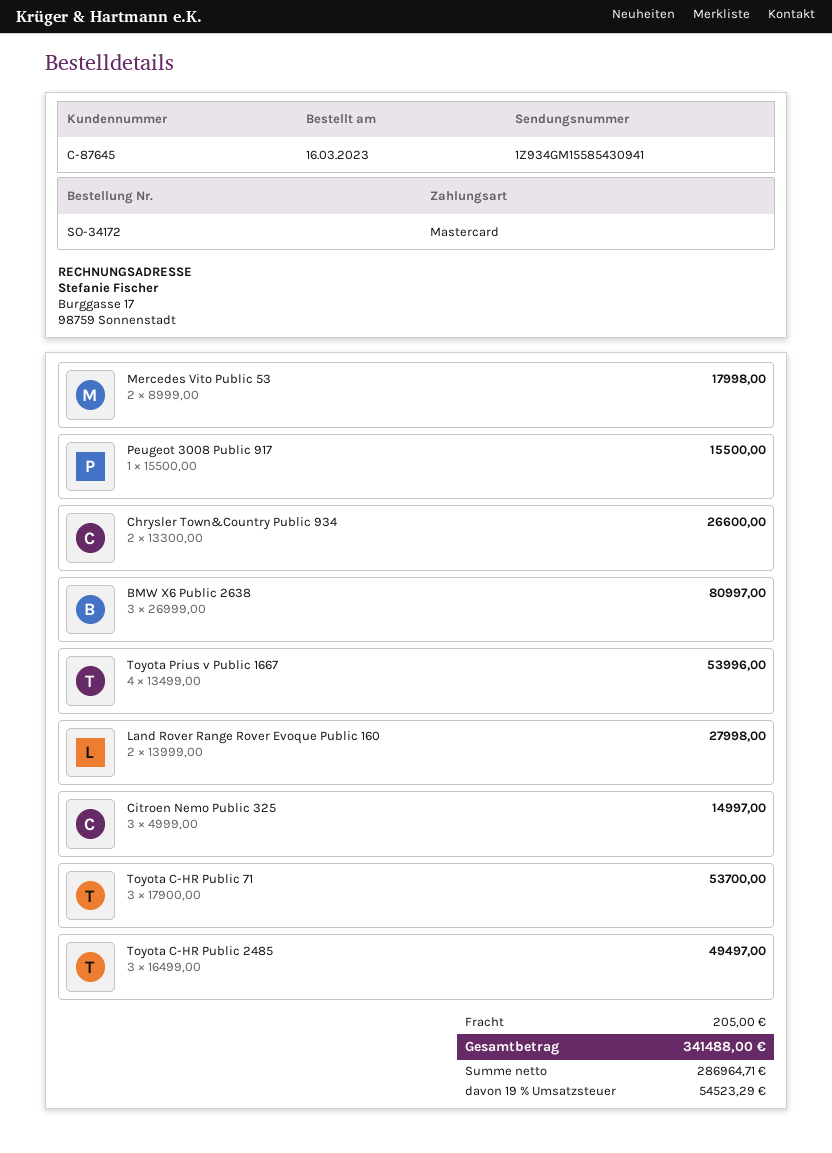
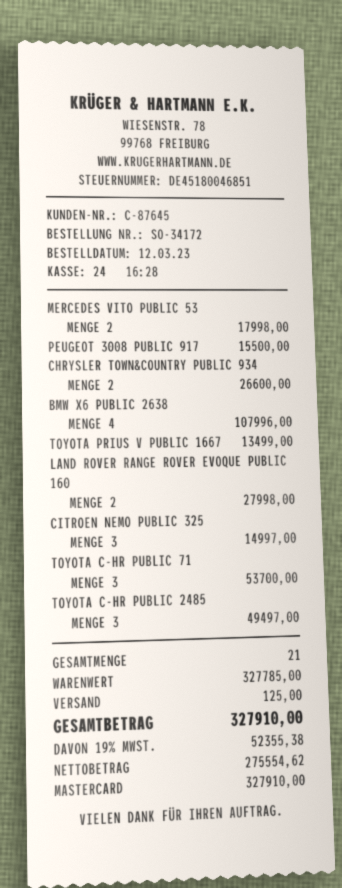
order date: 2023-03-16 -> 2023-03-12
BMW X6 Public 2638: 3 for 80997.00 -> 4 for 107996.00
Toyota Prius v Public 1667: 4 for 53996.00 -> 1 for 13499.00
shipping: 205.00 -> 125.00
net: 286964.71 -> 275554.62
tax: 19% = 54523.29 -> 19% = 52355.38
total: 341488.00 -> 327910.00

